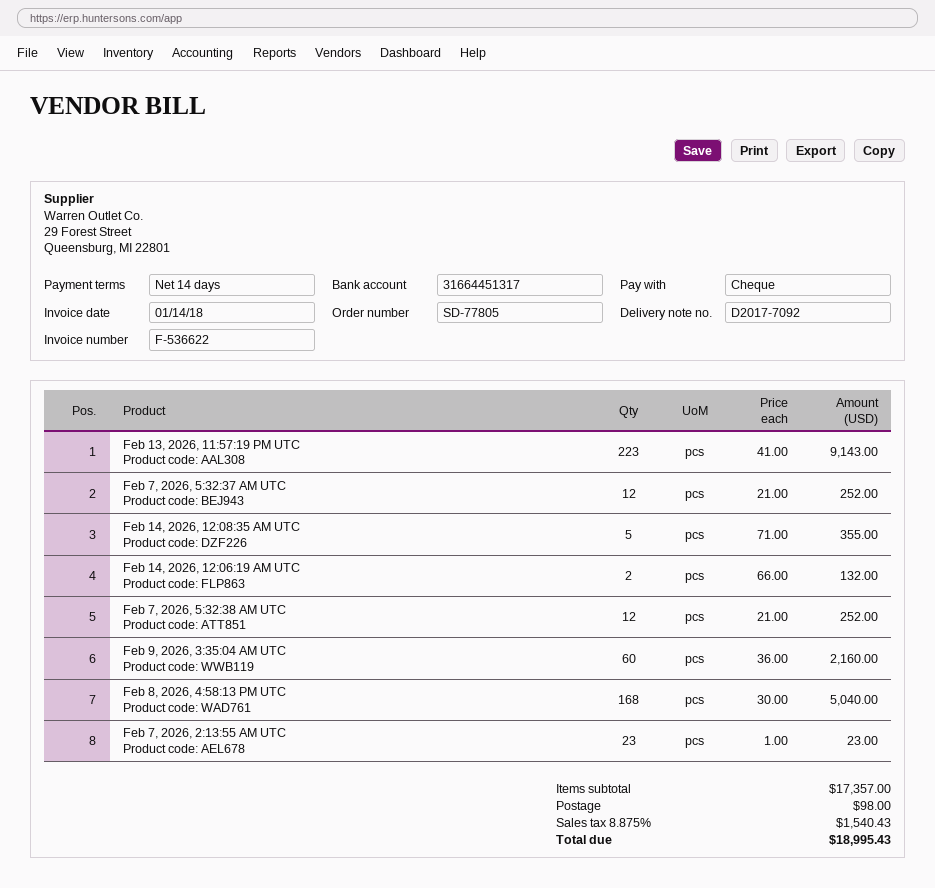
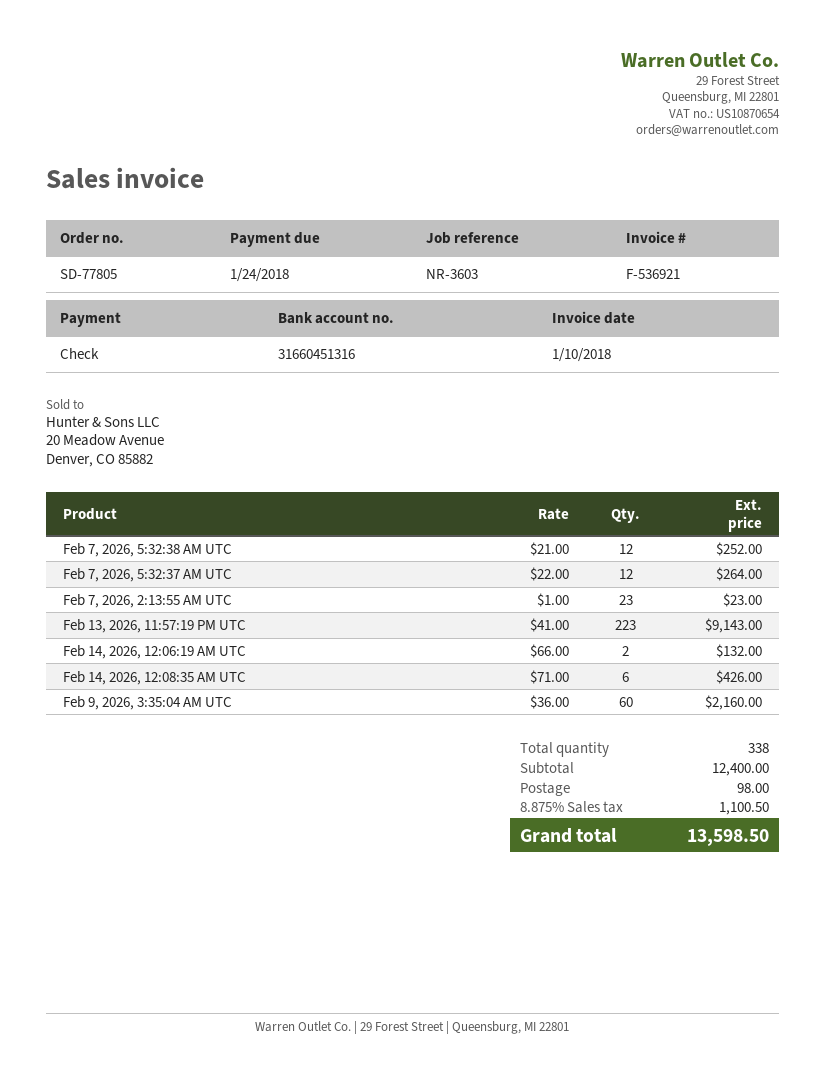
invoice number: F-536622 -> F-536921
invoice date: 2018-01-14 -> 2018-01-10
bank account: 31664451317 -> 31660451316
Feb 7, 2026, 5:32:37 AM UTC: 12 x 21.00 = 252.00 -> 12 x 22.00 = 264.00
Feb 14, 2026, 12:08:35 AM UTC: 5 x 71.00 = 355.00 -> 6 x 71.00 = 426.00
Feb 8, 2026, 4:58:13 PM UTC: 168 x 30.00 = 5040.00 -> none
subtotal: 17357.00 -> 12400.00
tax: 8.875% = 1540.43 -> 8.875% = 1100.50
total: 18995.43 -> 13598.50

